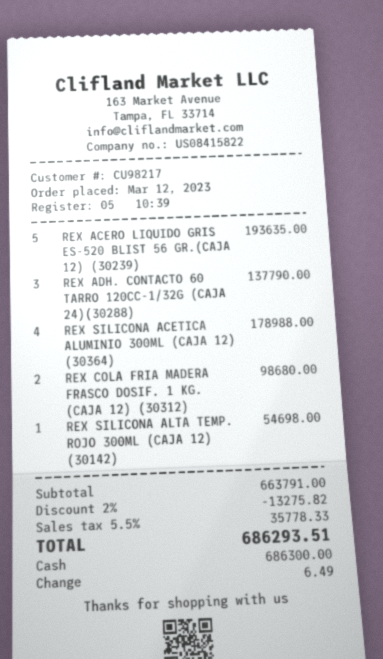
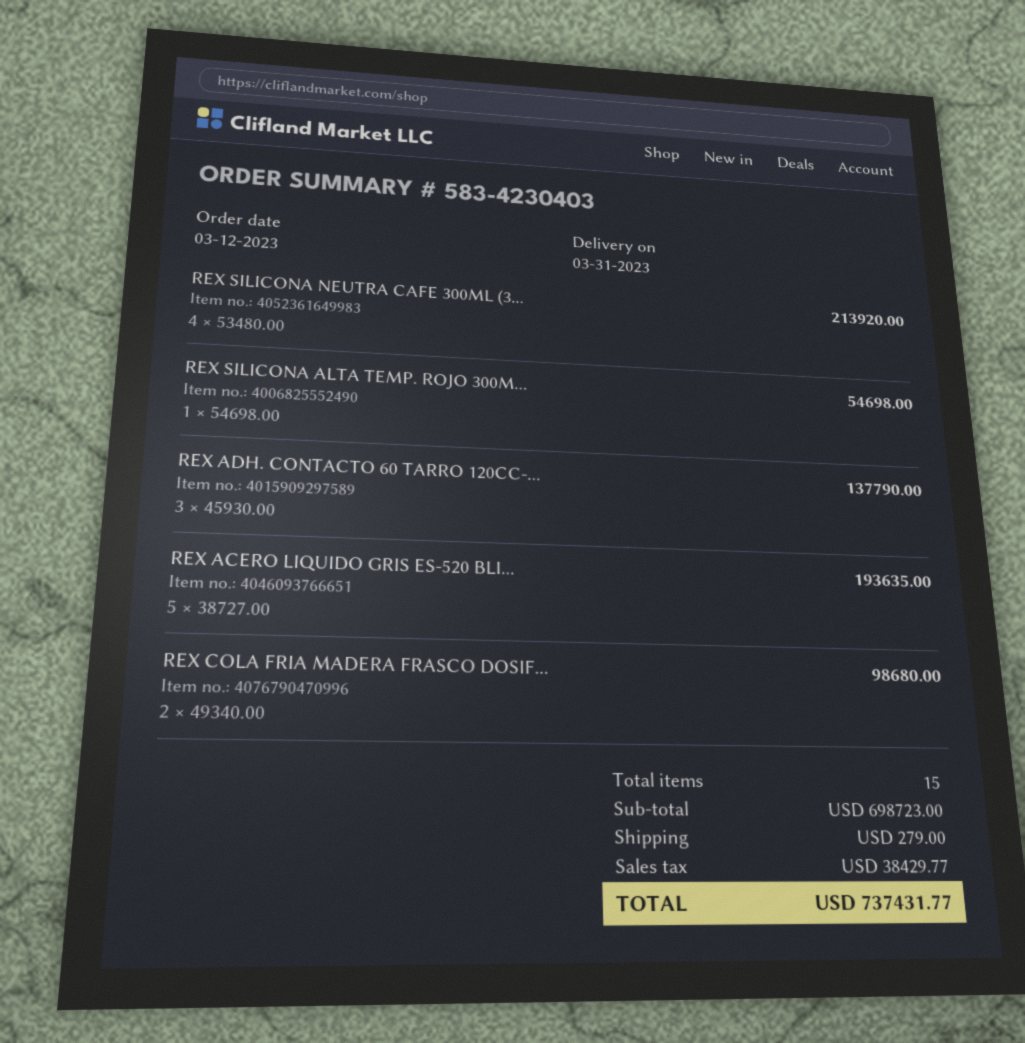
REX SILICONA ACETICA ALUMINIO 300ML (CAJA 12) (30364): 4 for 178988.00 -> none
REX SILICONA NEUTRA CAFE 300ML (3...: none -> 4 for 213920.00
subtotal: 663791.00 -> 698723.00
discount: 2% = 13275.82 -> none
shipping: none -> 279.00
tax: 35778.33 -> 38429.77
total: 686293.51 -> 737431.77

